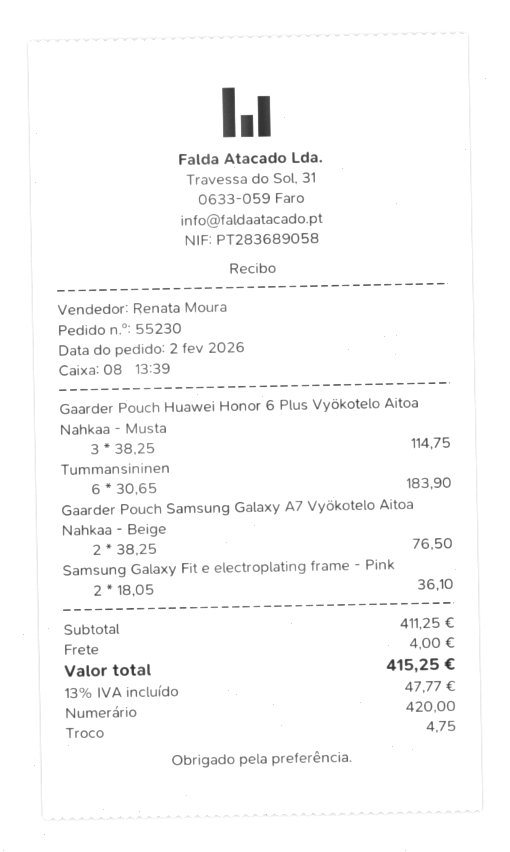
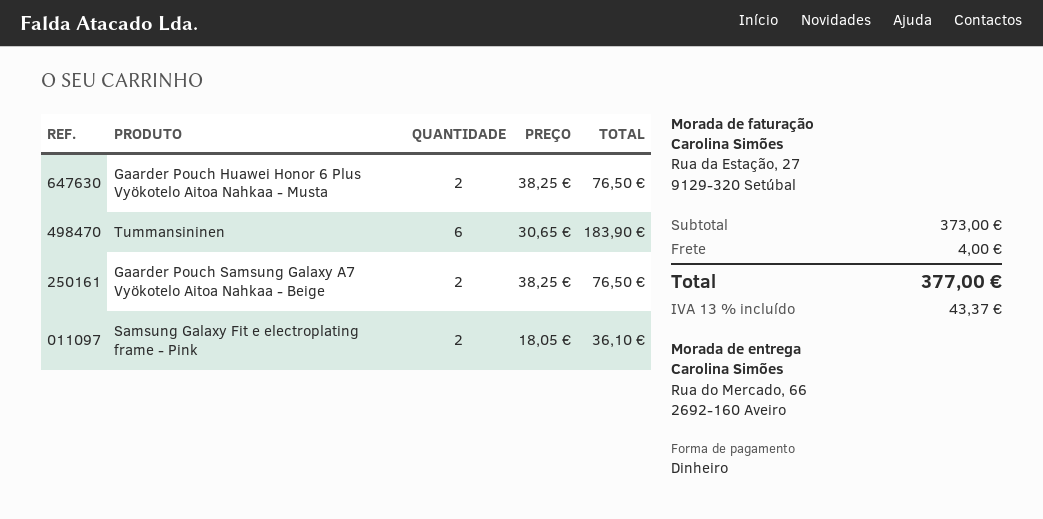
Gaarder Pouch Huawei Honor 6 Plus Vyökotelo Aitoa Nahkaa - Musta: 3 x 38.25 = 114.75 -> 2 x 38.25 = 76.50
subtotal: 411.25 -> 373.00
tax: 13% = 47.77 -> 13% = 43.37
total: 415.25 -> 377.00

